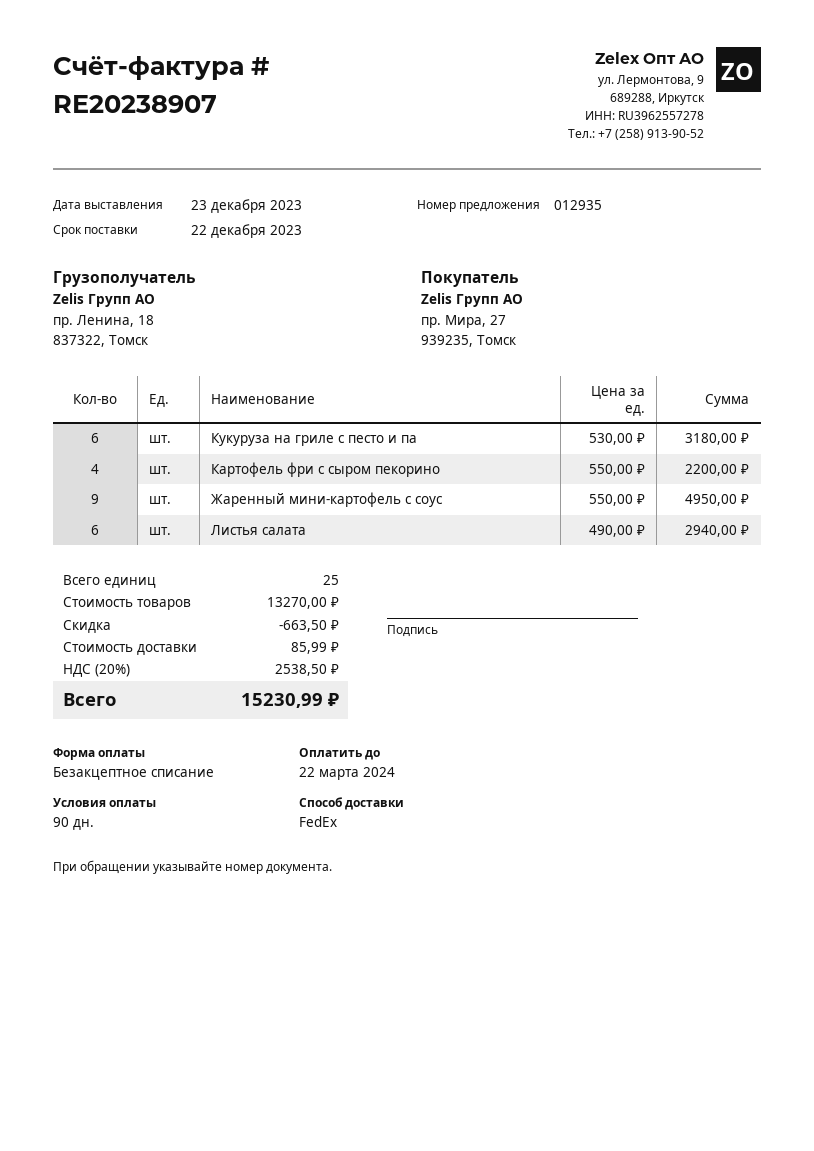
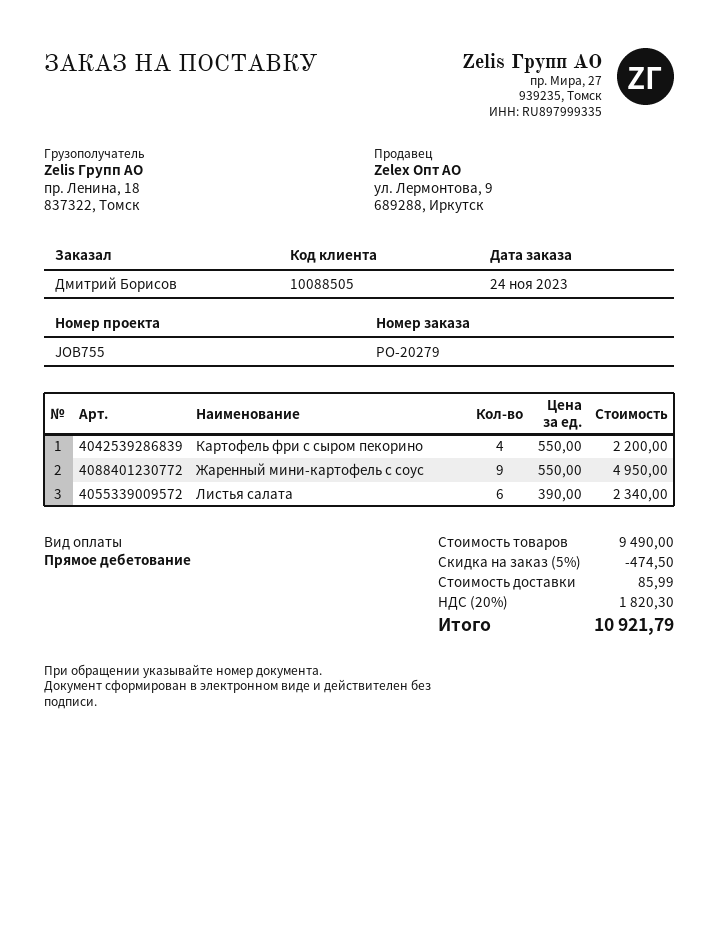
Кукуруза на гриле с песто и па: 6 x 530.00 = 3180.00 -> none
Листья салата: 6 x 490.00 = 2940.00 -> 6 x 390.00 = 2340.00
subtotal: 13270.00 -> 9490.00
discount: 663.50 -> 474.50
tax: 20% = 2538.50 -> 20% = 1820.30
total: 15230.99 -> 10921.79

